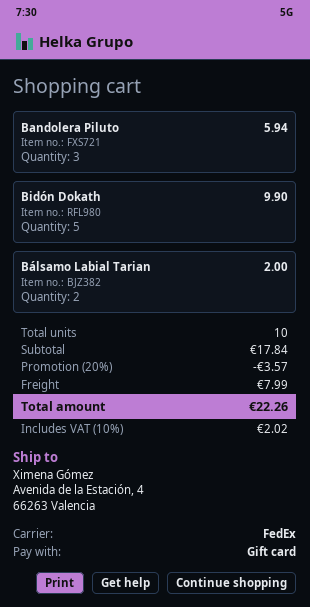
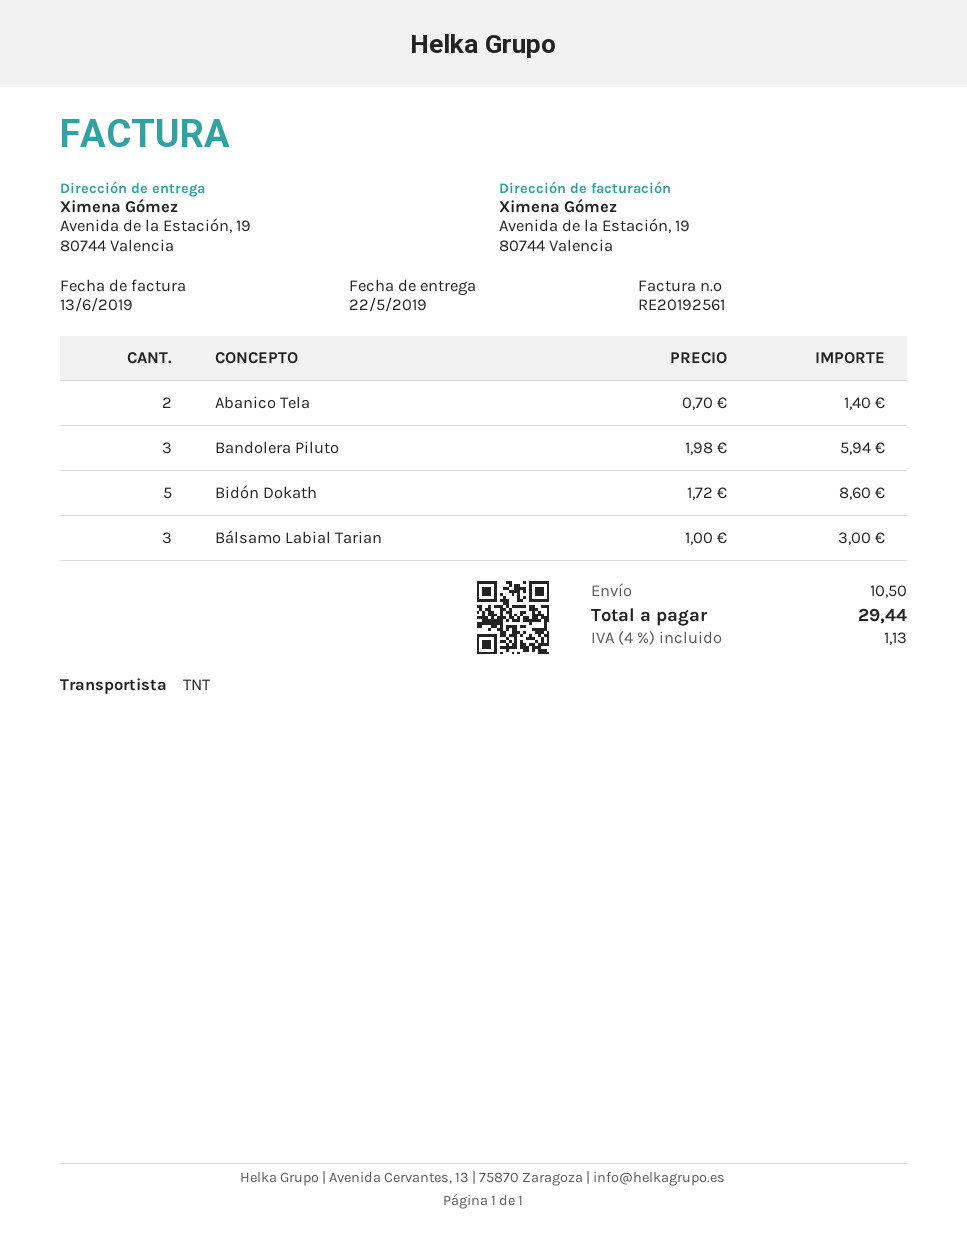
shipping method: FedEx -> TNT
ship to: Avenida de la Estación, 4, 66263 Valencia -> Avenida de la Estación, 19, 80744 Valencia
Bidón Dokath: 5 for 9.90 -> 5 for 8.60
Bálsamo Labial Tarian: 2 for 2.00 -> 3 for 3.00
Abanico Tela: none -> 2 for 1.40
discount: 20% = 3.57 -> none
shipping: 7.99 -> 10.50
tax: 10% = 2.02 -> 4% = 1.13
total: 22.26 -> 29.44

